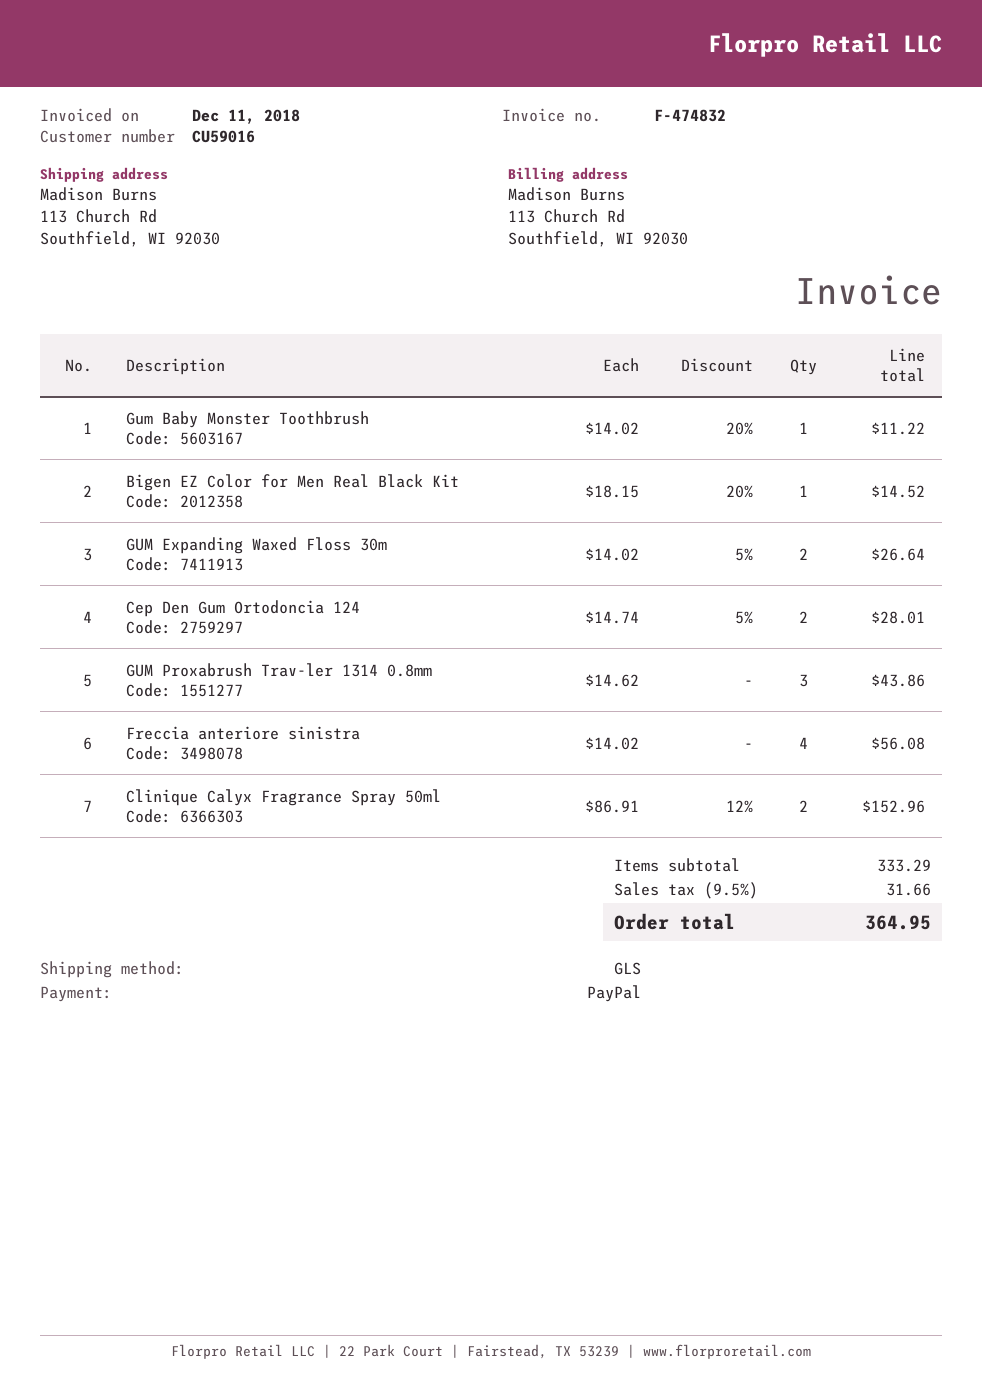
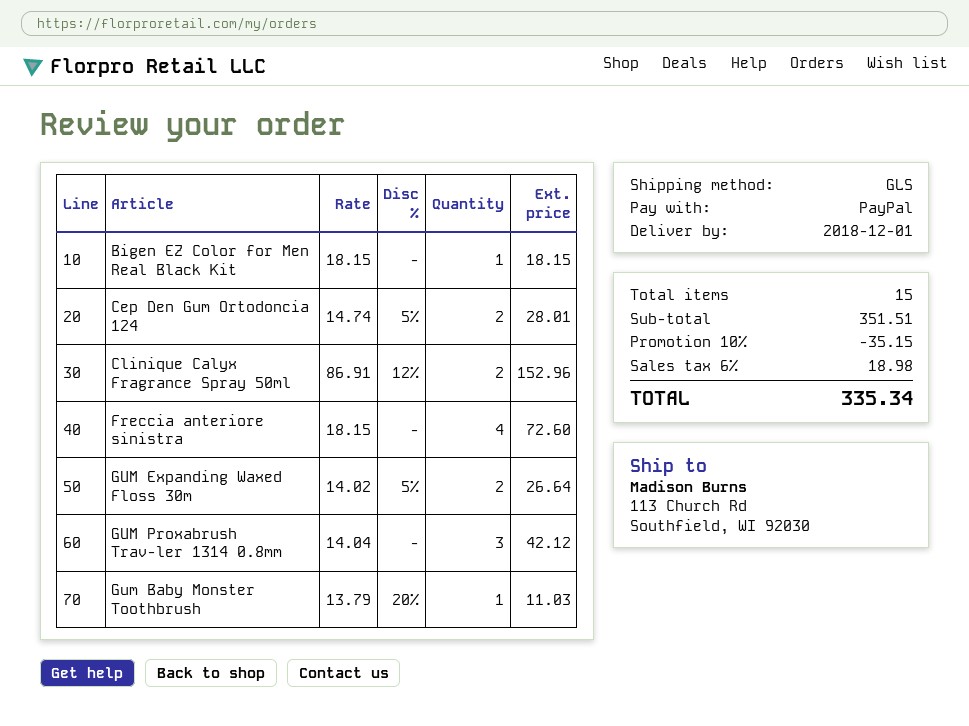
Gum Baby Monster Toothbrush: 1 x 14.02 - 20% = 11.22 -> 1 x 13.79 - 20% = 11.03
Bigen EZ Color for Men Real Black Kit: 1 x 18.15 - 20% = 14.52 -> 1 x 18.15 = 18.15
GUM Proxabrush Trav-ler 1314 0.8mm: 3 x 14.62 = 43.86 -> 3 x 14.04 = 42.12
Freccia anteriore sinistra: 4 x 14.02 = 56.08 -> 4 x 18.15 = 72.60
subtotal: 333.29 -> 351.51
discount: none -> 10% = 35.15
tax: 9.5% = 31.66 -> 6% = 18.98
total: 364.95 -> 335.34

